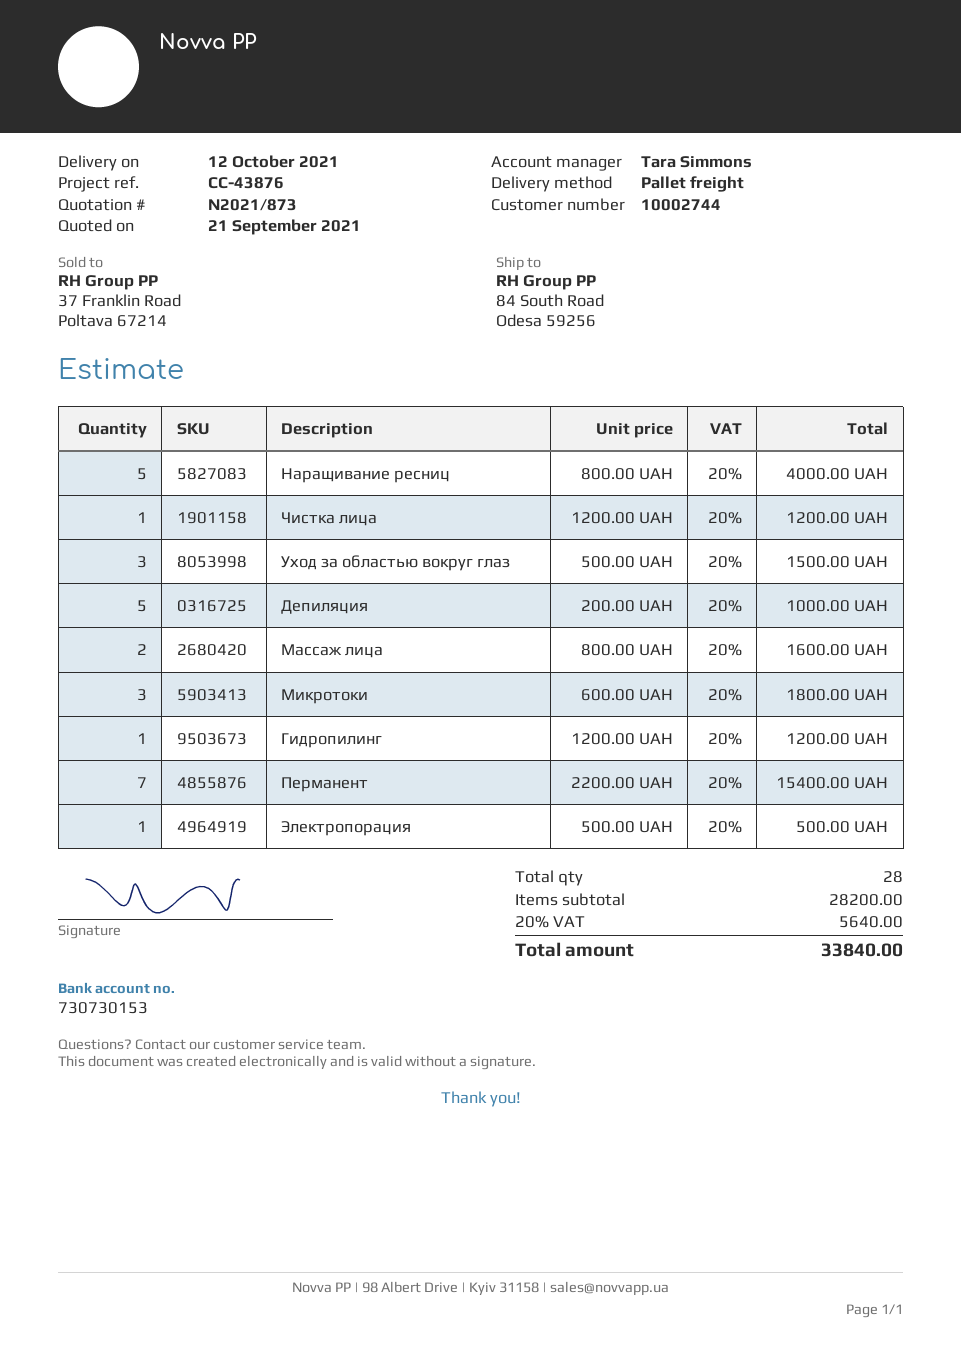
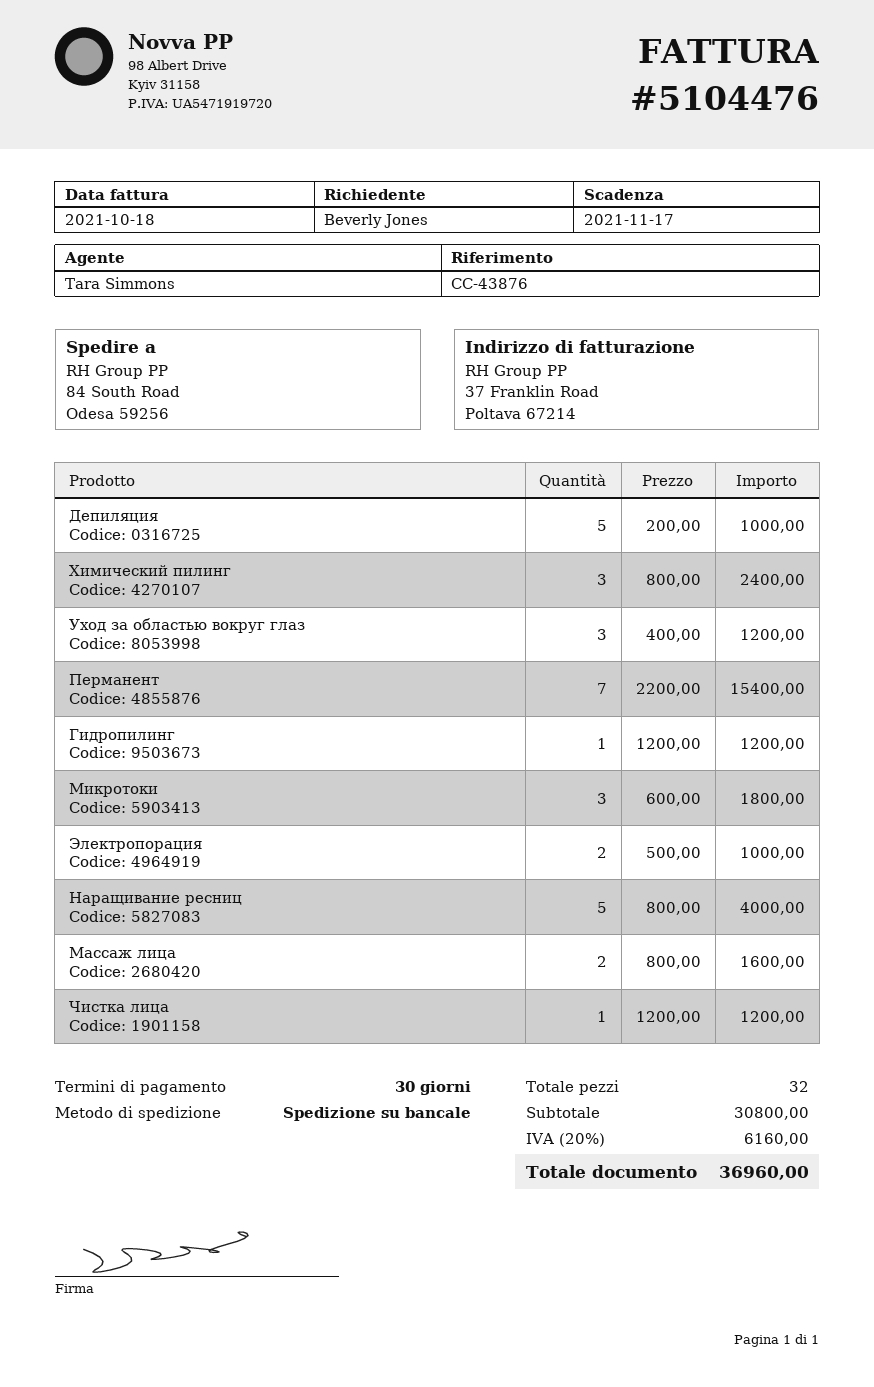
Уход за областью вокруг глаз: 3 x 500.00 = 1500.00 -> 3 x 400.00 = 1200.00
Электропорация: 1 x 500.00 = 500.00 -> 2 x 500.00 = 1000.00
Химический пилинг: none -> 3 x 800.00 = 2400.00
total quantity: 28 -> 32
subtotal: 28200.00 -> 30800.00
tax: 20% = 5640.00 -> 20% = 6160.00
total: 33840.00 -> 36960.00

